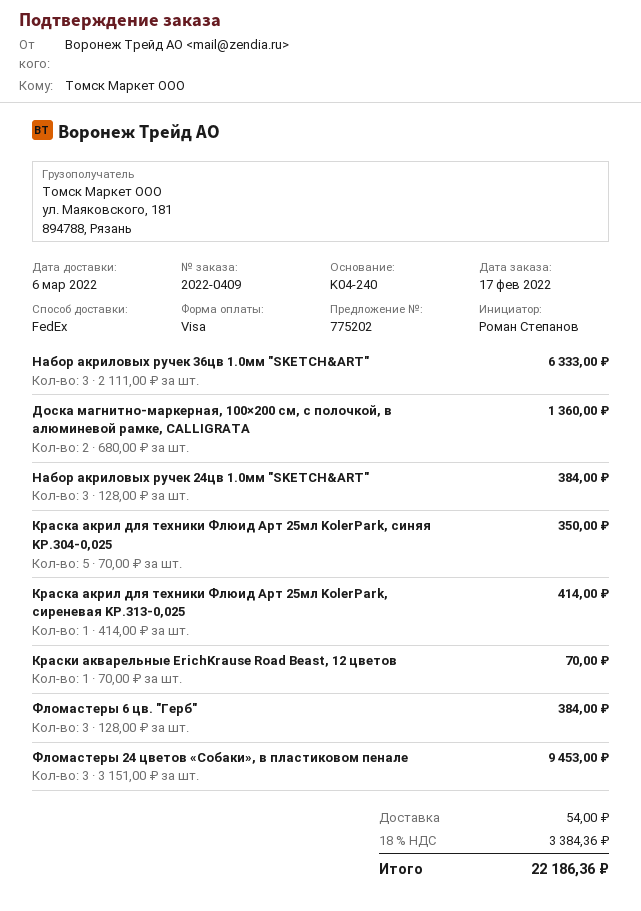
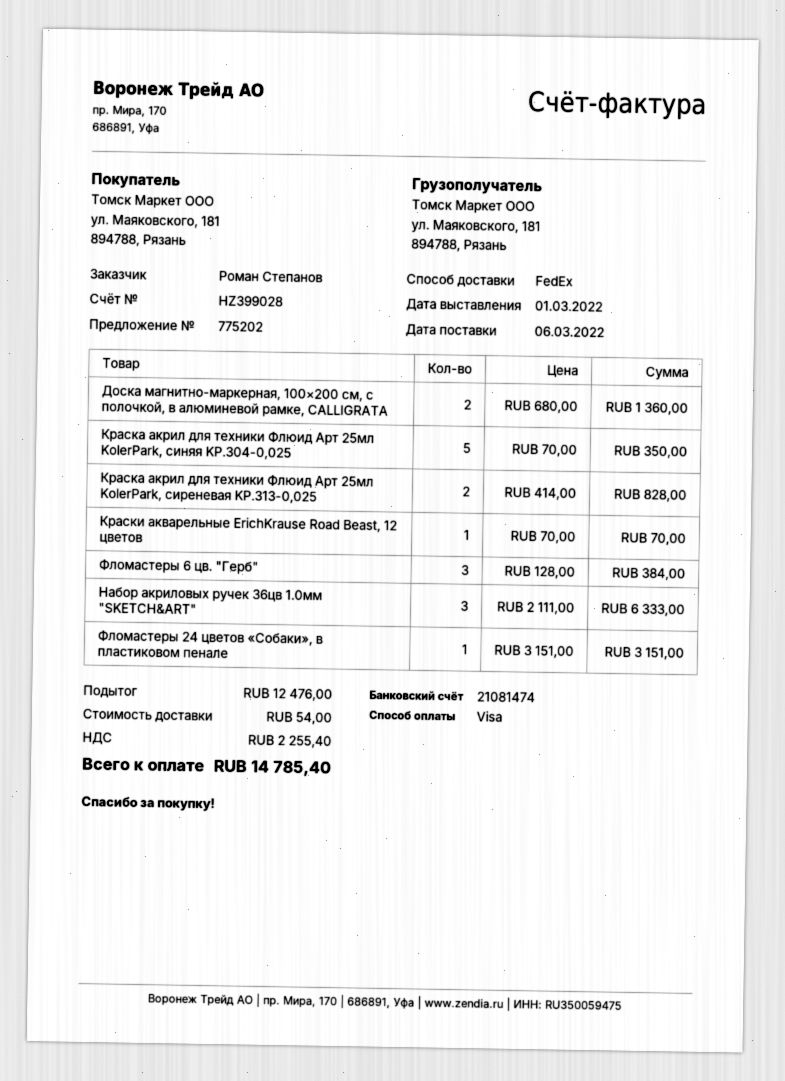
Набор акриловых ручек 24цв 1.0мм "SKETCH&ART": 3 x 128.00 = 384.00 -> none
Краска акрил для техники Флюид Арт 25мл KolerPark, сиреневая KР.313-0,025: 1 x 414.00 = 414.00 -> 2 x 414.00 = 828.00
Фломастеры 24 цветов «Собаки», в пластиковом пенале: 3 x 3151.00 = 9453.00 -> 1 x 3151.00 = 3151.00
tax: 3384.36 -> 2255.40
total: 22186.36 -> 14785.40

